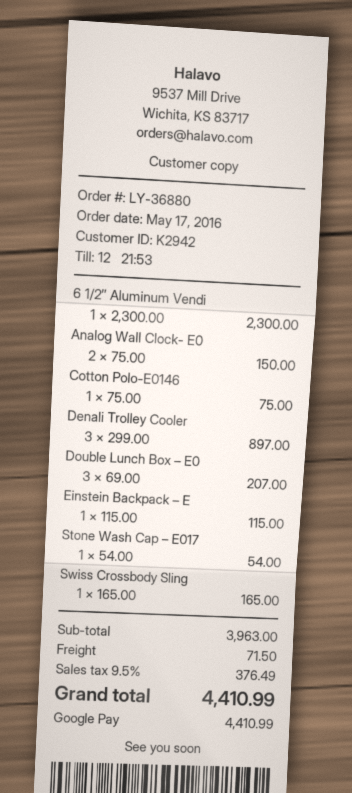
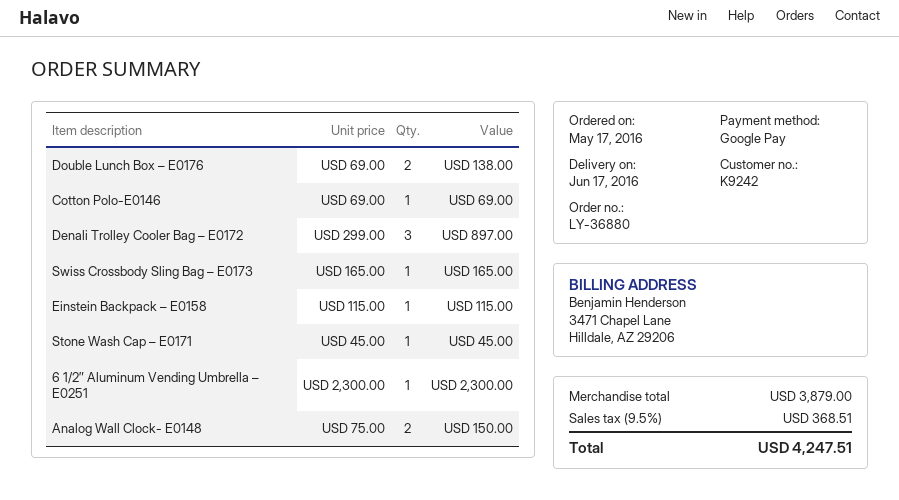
customer number: K2942 -> K9242
Cotton Polo-E0146: 1 x 75.00 = 75.00 -> 1 x 69.00 = 69.00
Double Lunch Box – E0: 3 x 69.00 = 207.00 -> 2 x 69.00 = 138.00
Stone Wash Cap – E017: 1 x 54.00 = 54.00 -> 1 x 45.00 = 45.00
subtotal: 3963.00 -> 3879.00
shipping: 71.50 -> none
tax: 9.5% = 376.49 -> 9.5% = 368.51
total: 4410.99 -> 4247.51

